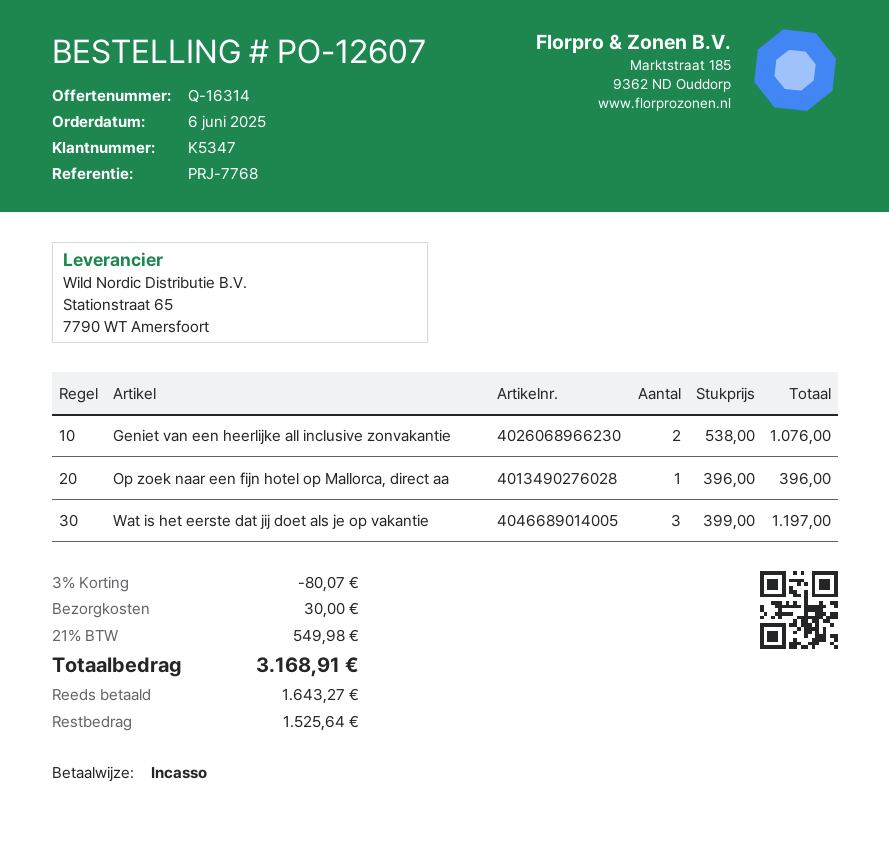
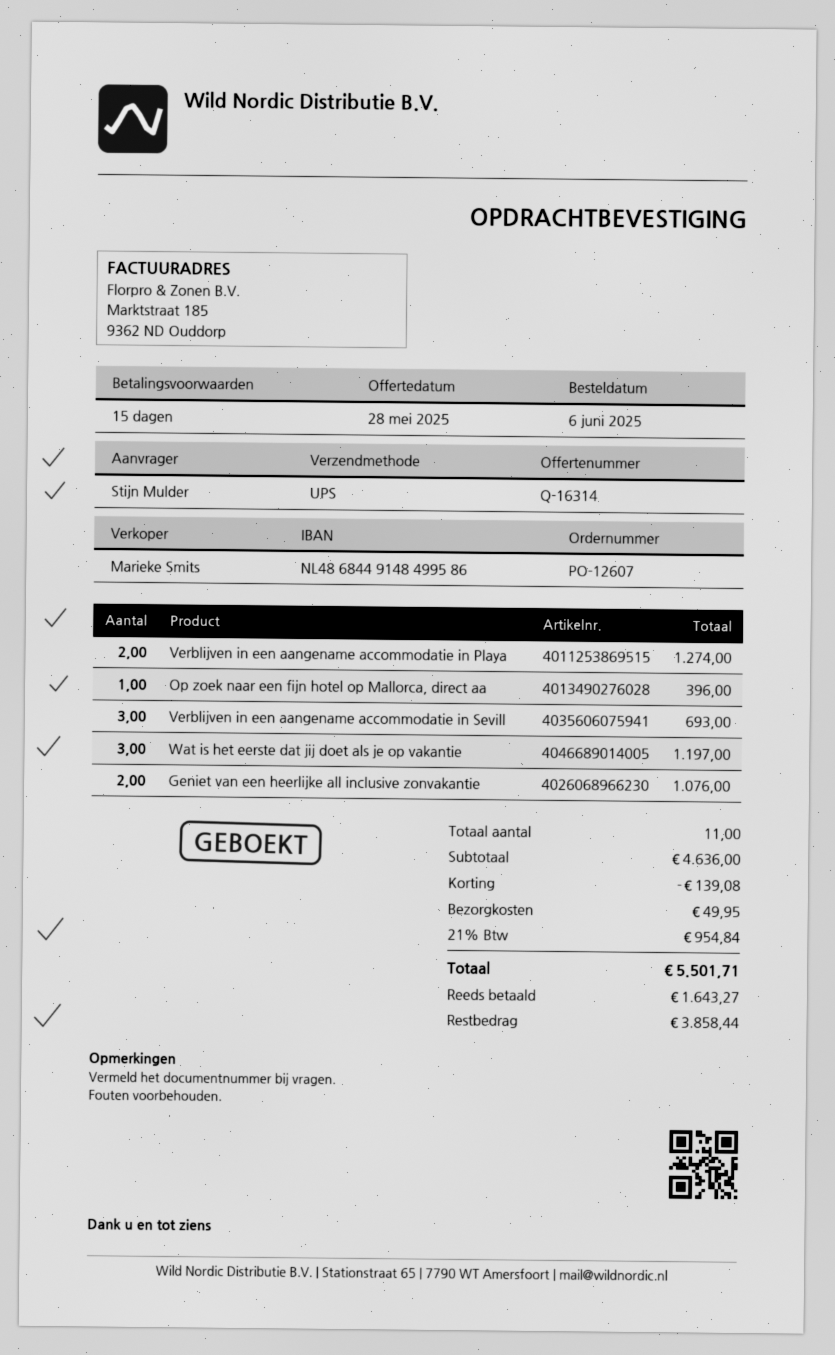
Verblijven in een aangename accommodatie in Playa: none -> 2 for 1274.00
Verblijven in een aangename accommodatie in Sevill: none -> 3 for 693.00
discount: 80.07 -> 139.08
shipping: 30.00 -> 49.95
tax: 21% = 549.98 -> 21% = 954.84
total: 3168.91 -> 5501.71
balance: 1525.64 -> 3858.44

